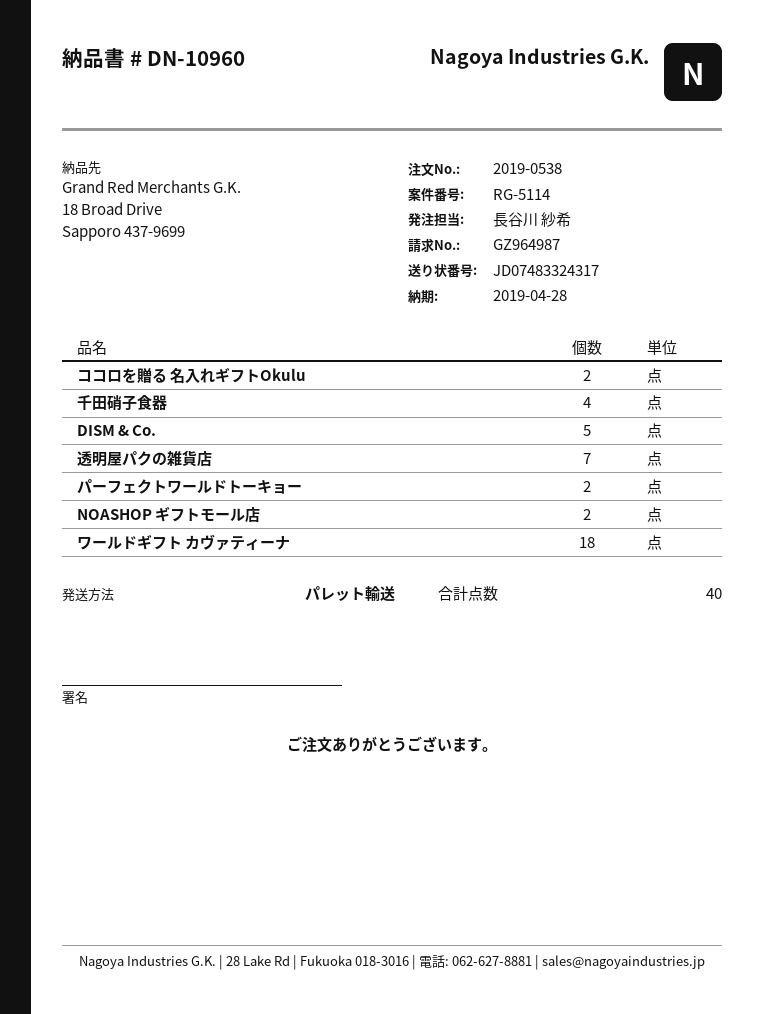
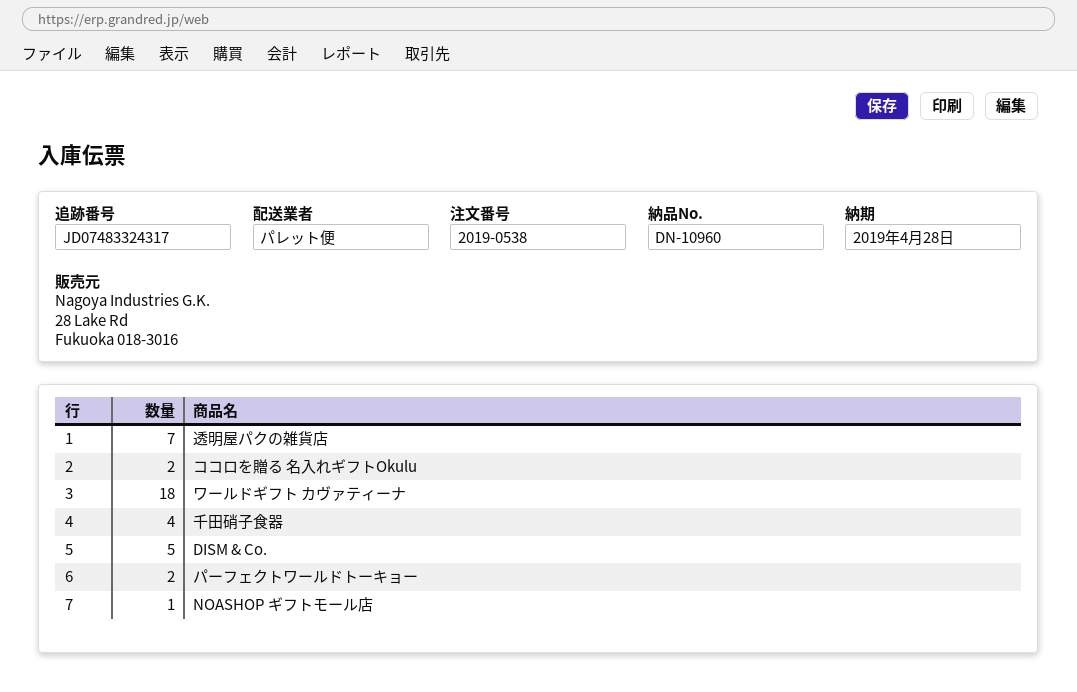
NOASHOP ギフトモール店: 2 -> 1

